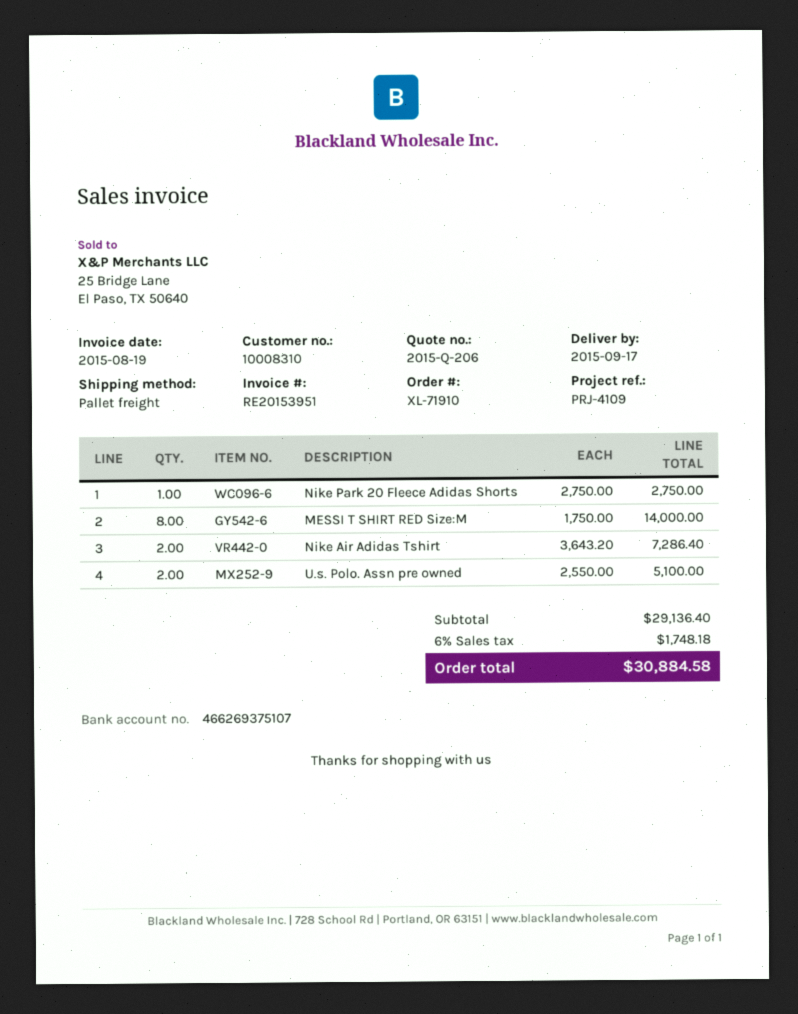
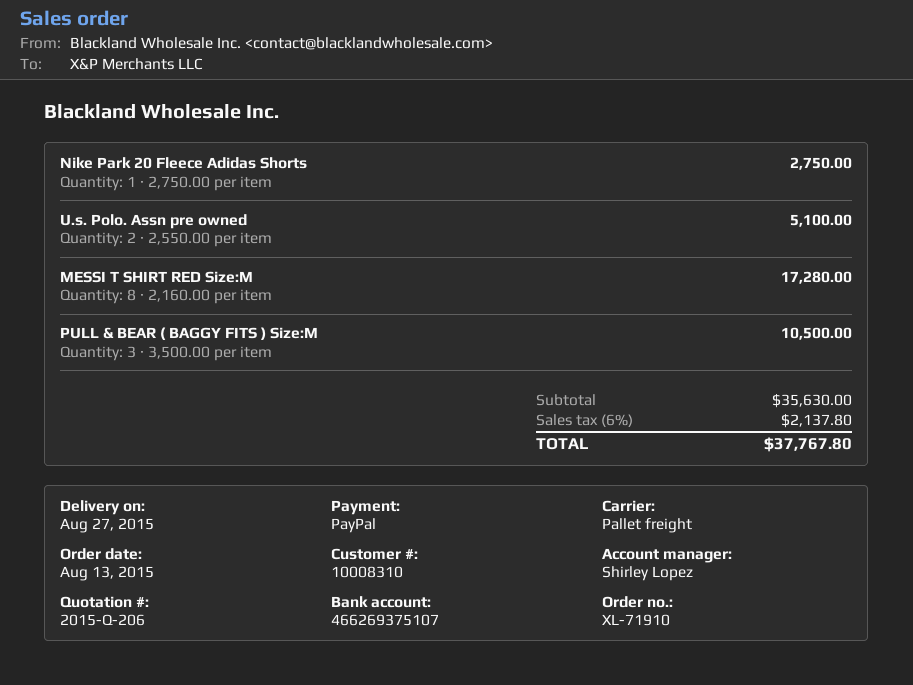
delivery date: 2015-09-17 -> 2015-08-27
MESSI T SHIRT RED Size:M: 8 x 1750.00 = 14000.00 -> 8 x 2160.00 = 17280.00
Nike Air Adidas Tshirt: 2 x 3643.20 = 7286.40 -> none
PULL & BEAR ( BAGGY FITS ) Size:M: none -> 3 x 3500.00 = 10500.00
subtotal: 29136.40 -> 35630.00
tax: 6% = 1748.18 -> 6% = 2137.80
total: 30884.58 -> 37767.80

